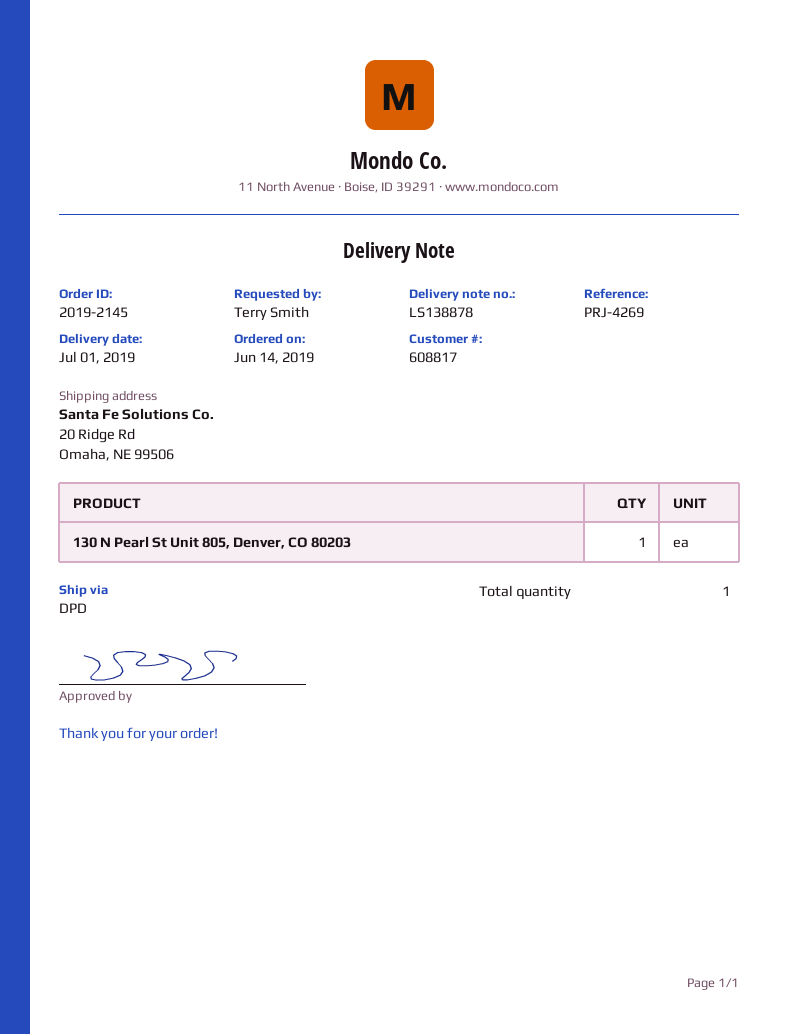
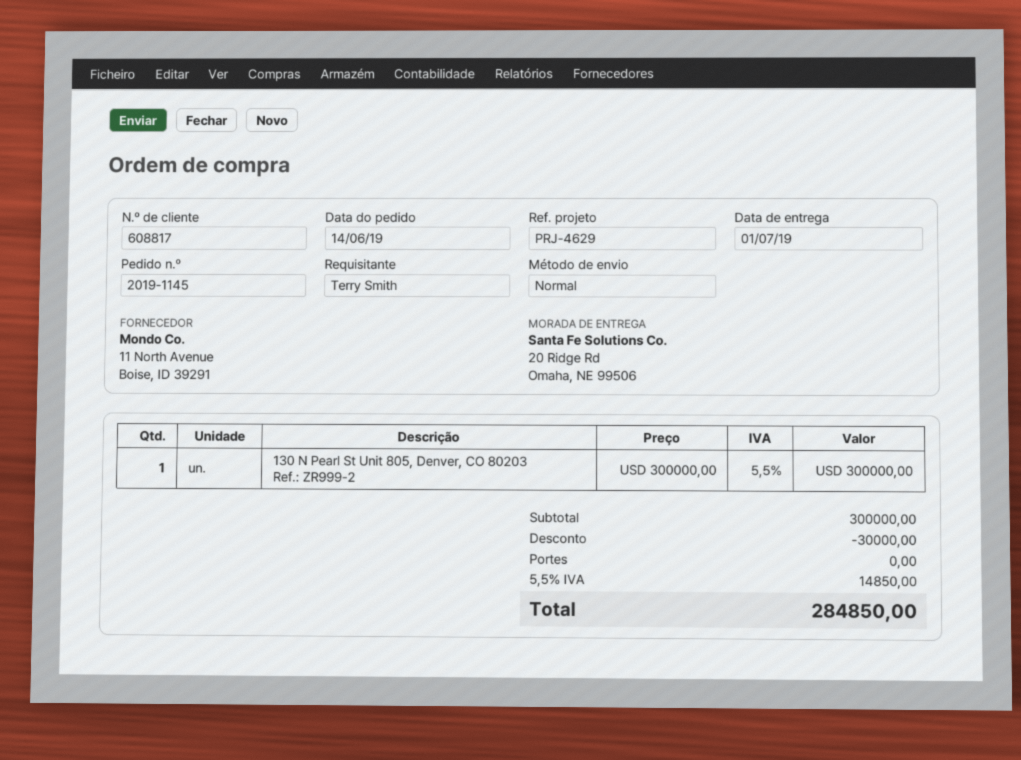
order number: 2019-2145 -> 2019-1145
reference: PRJ-4269 -> PRJ-4629
shipping method: DPD -> standard

